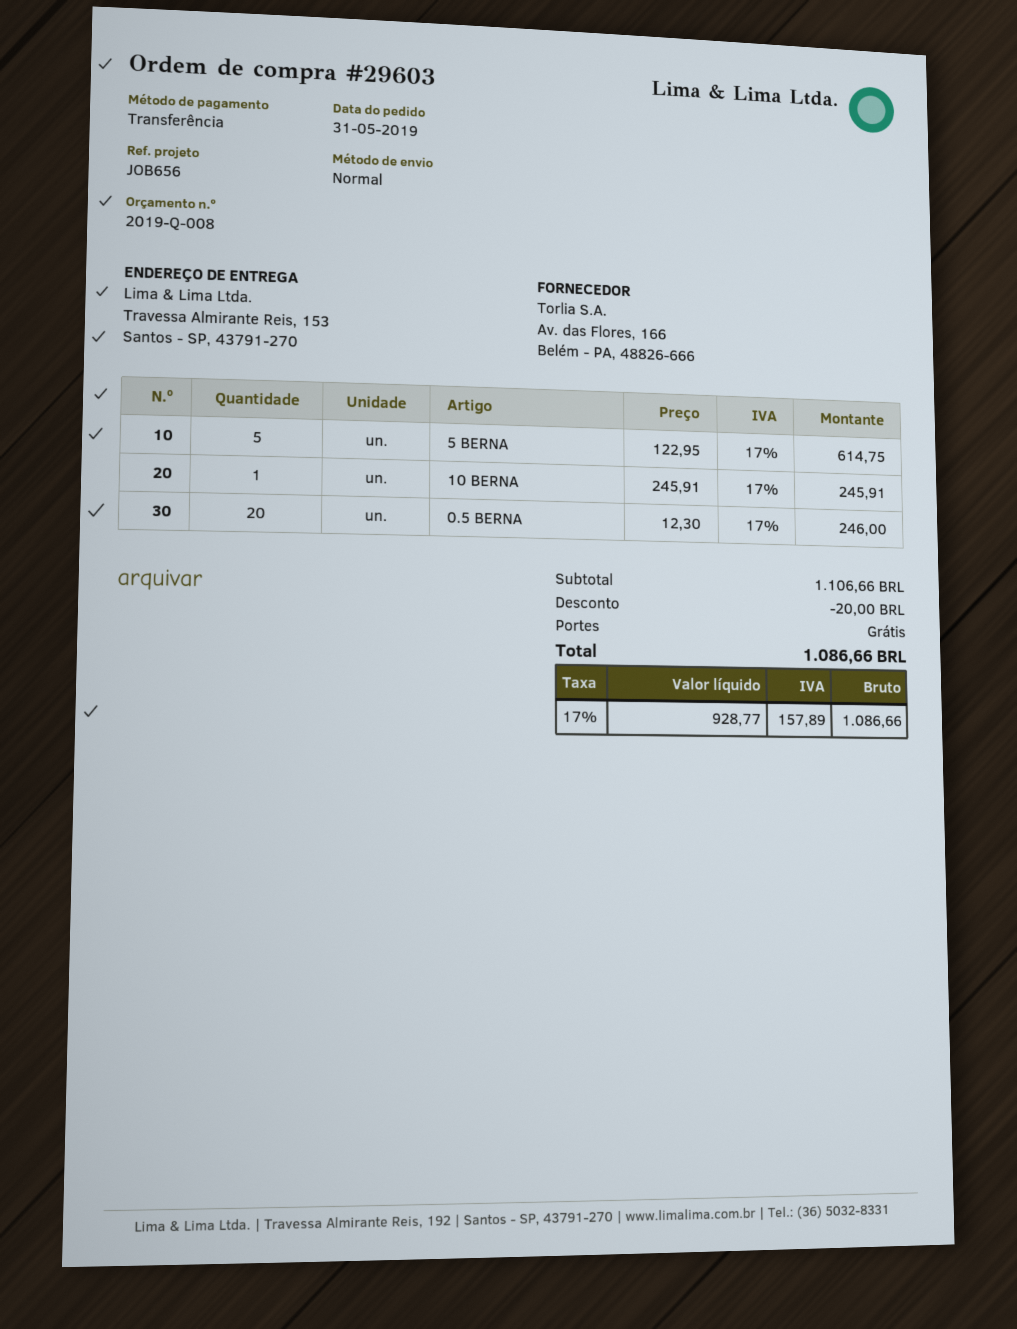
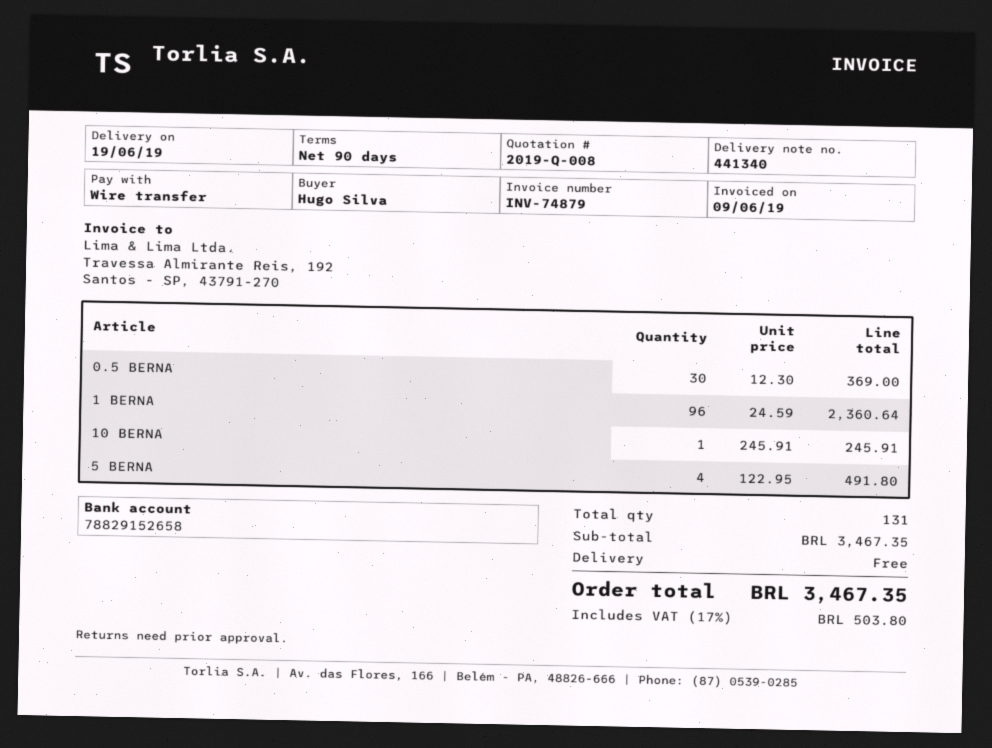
5 BERNA: 5 x 122.95 = 614.75 -> 4 x 122.95 = 491.80
0.5 BERNA: 20 x 12.30 = 246.00 -> 30 x 12.30 = 369.00
1 BERNA: none -> 96 x 24.59 = 2360.64
subtotal: 1106.66 -> 3467.35
discount: 20.00 -> none
tax: 17% = 157.89 -> 17% = 503.80
total: 1086.66 -> 3467.35

